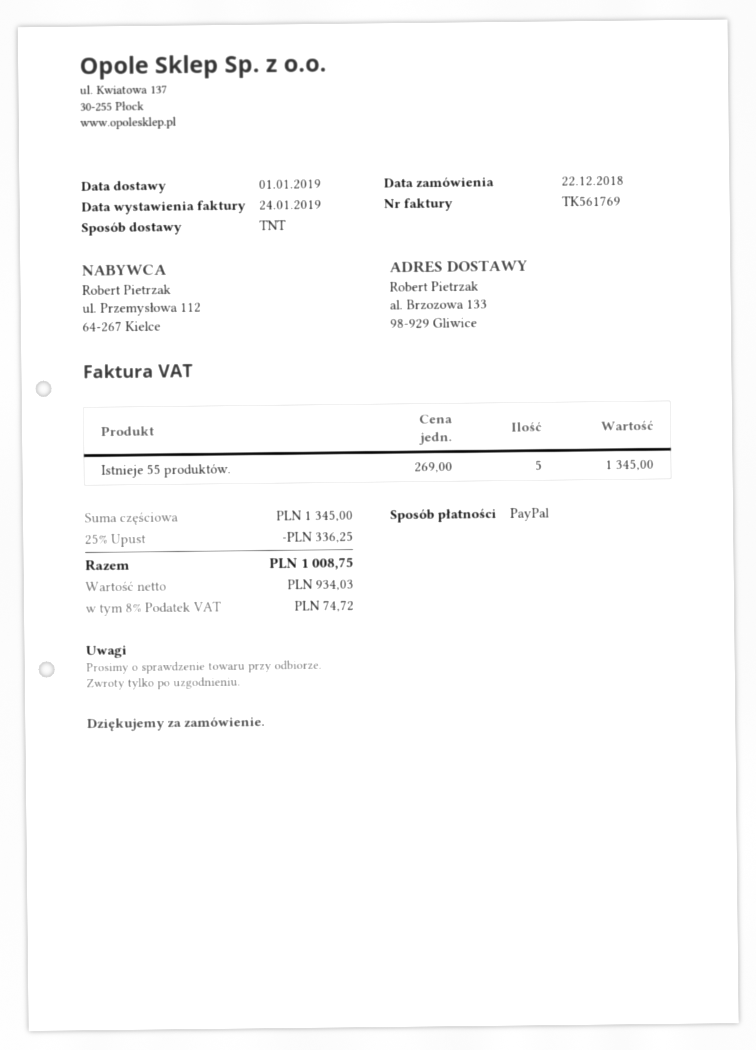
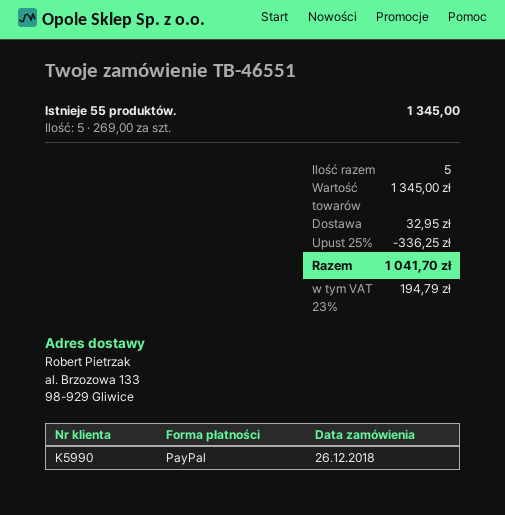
order date: 2018-12-22 -> 2018-12-26
shipping: none -> 32.95
tax: 8% = 74.72 -> 23% = 194.79
total: 1008.75 -> 1041.70

